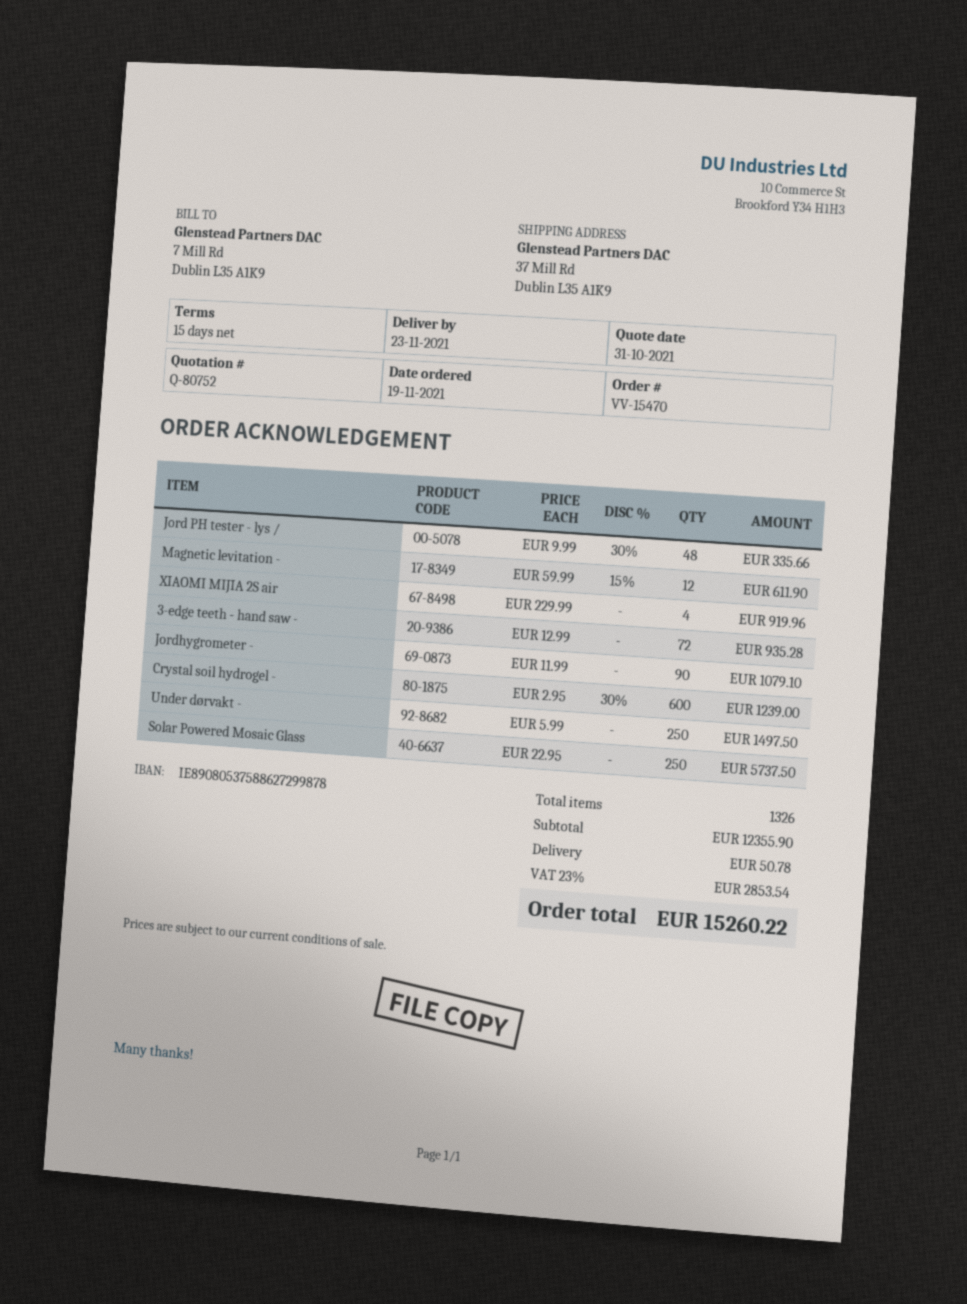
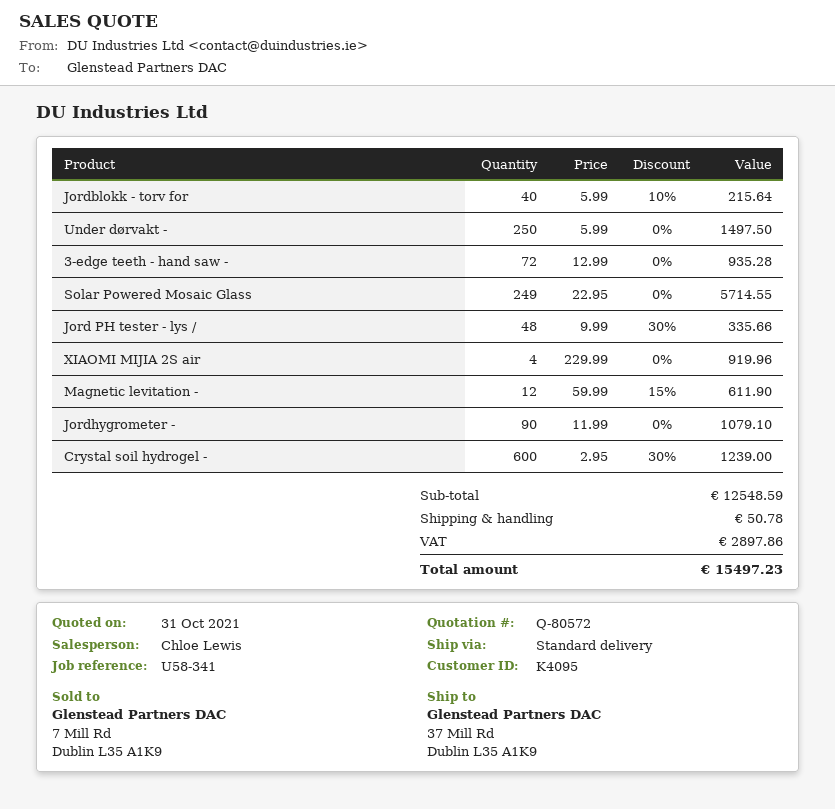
quote number: Q-80752 -> Q-80572
Solar Powered Mosaic Glass: 250 x 22.95 = 5737.50 -> 249 x 22.95 = 5714.55
Jordblokk - torv for: none -> 40 x 5.99 - 10% = 215.64
subtotal: 12355.90 -> 12548.59
tax: 2853.54 -> 2897.86
total: 15260.22 -> 15497.23

